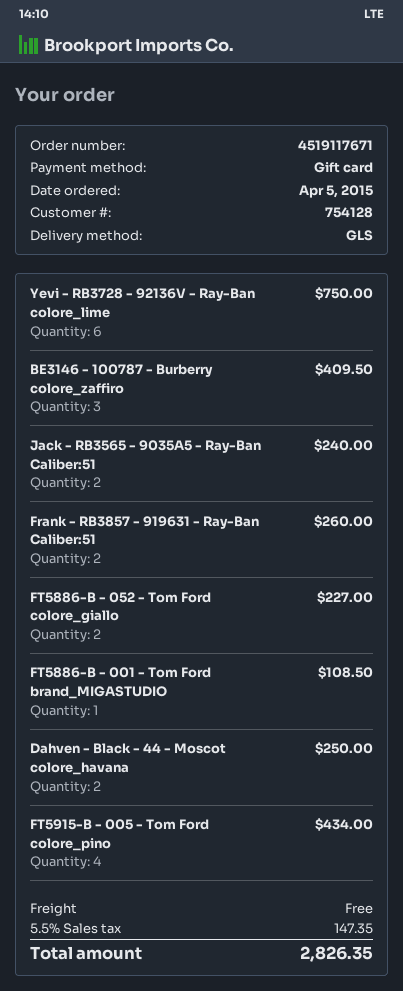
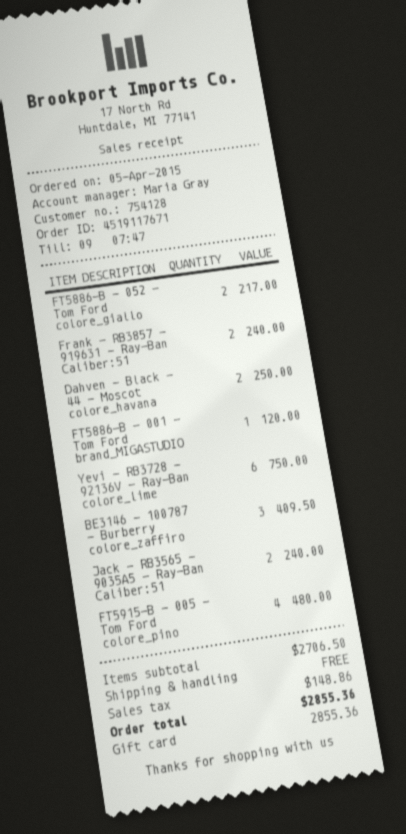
Frank - RB3857 - 919631 - Ray-Ban Caliber:51: 2 for 260.00 -> 2 for 240.00
FT5886-B - 052 - Tom Ford colore_giallo: 2 for 227.00 -> 2 for 217.00
FT5886-B - 001 - Tom Ford brand_MIGASTUDIO: 1 for 108.50 -> 1 for 120.00
FT5915-B - 005 - Tom Ford colore_pino: 4 for 434.00 -> 4 for 480.00
tax: 147.35 -> 148.86
total: 2826.35 -> 2855.36

